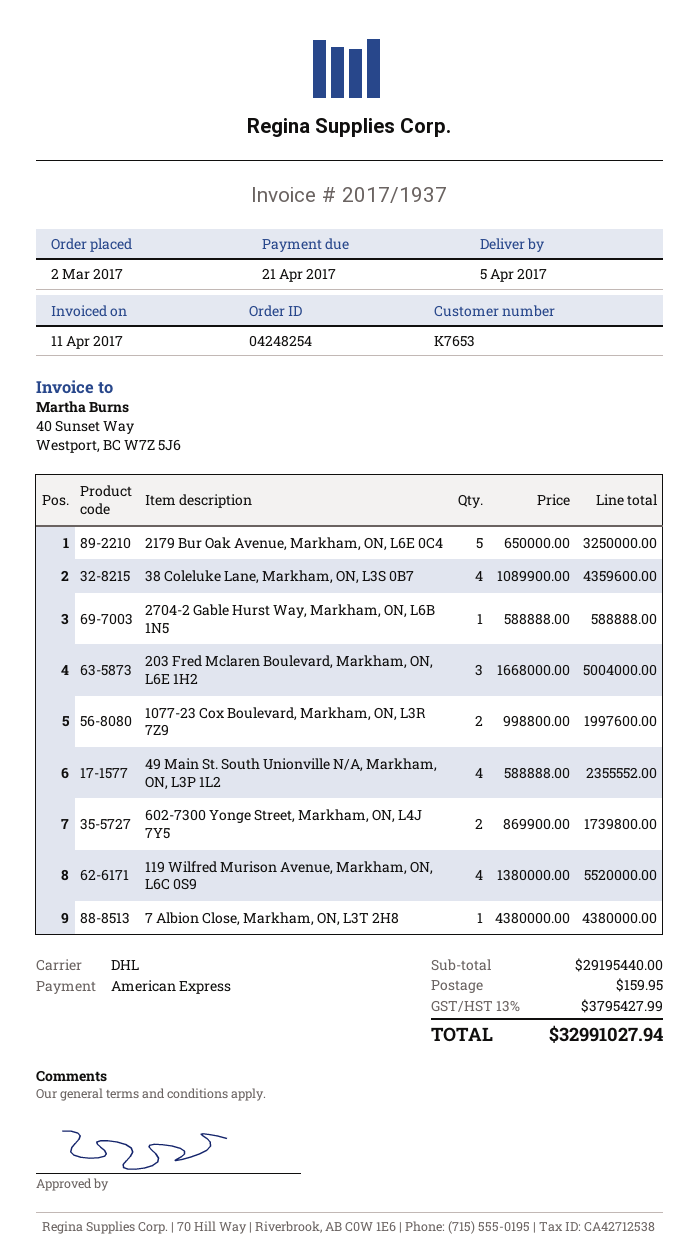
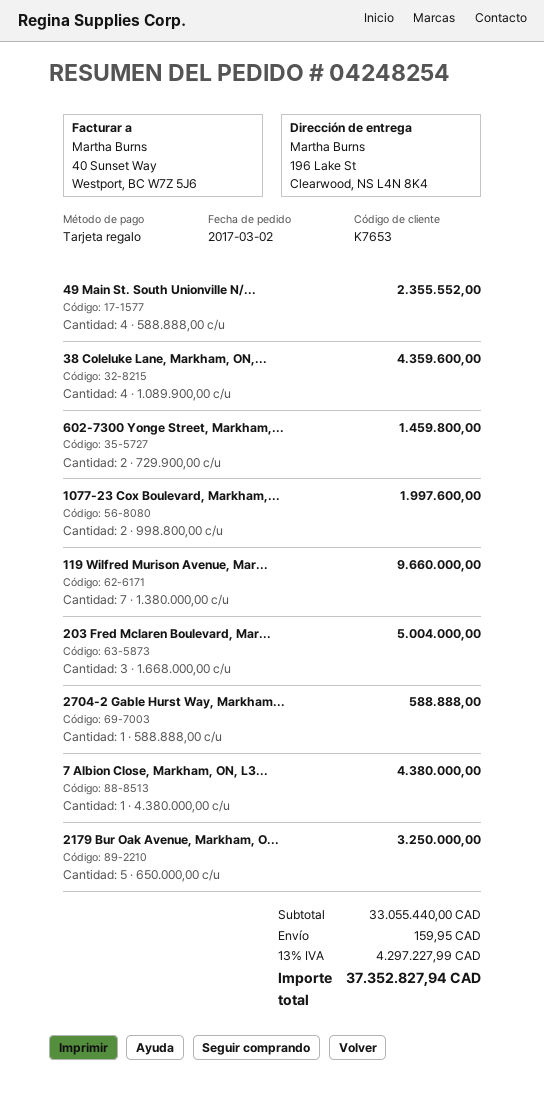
payment method: American Express -> gift card
602-7300 Yonge Street, Markham, ON, L4J 7Y5: 2 x 869900.00 = 1739800.00 -> 2 x 729900.00 = 1459800.00
119 Wilfred Murison Avenue, Markham, ON, L6C 0S9: 4 x 1380000.00 = 5520000.00 -> 7 x 1380000.00 = 9660000.00
subtotal: 29195440.00 -> 33055440.00
tax: 13% = 3795427.99 -> 13% = 4297227.99
total: 32991027.94 -> 37352827.94

